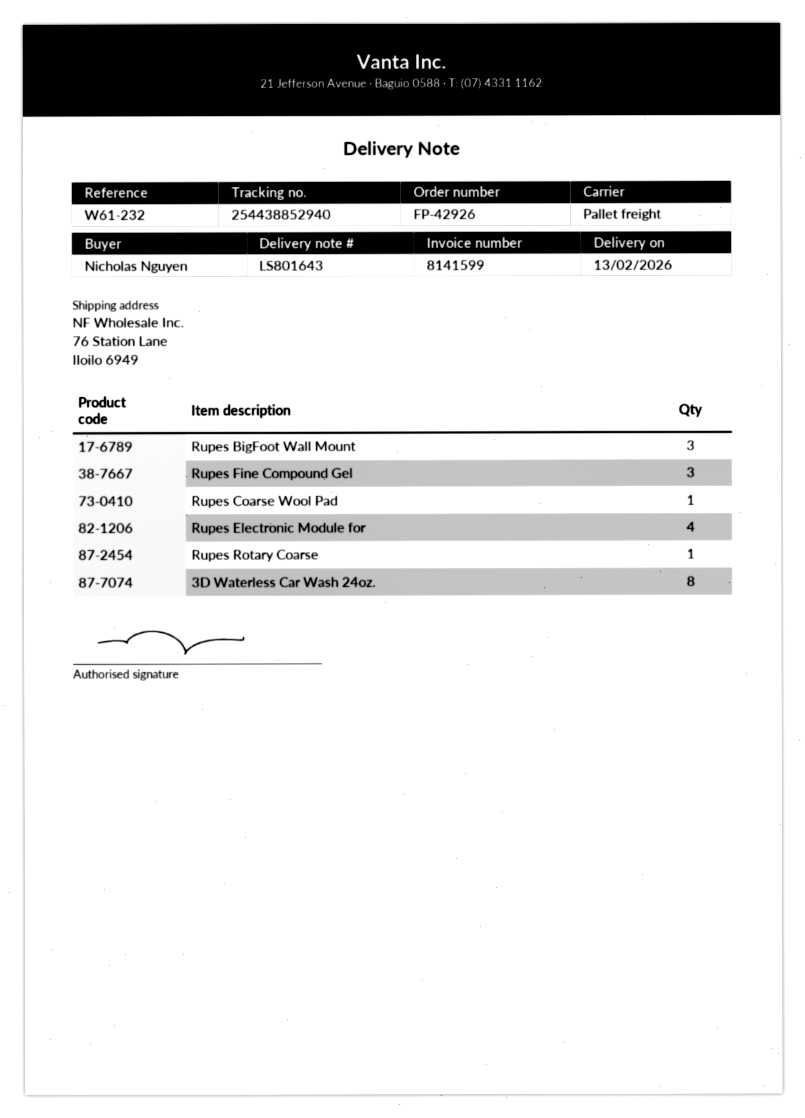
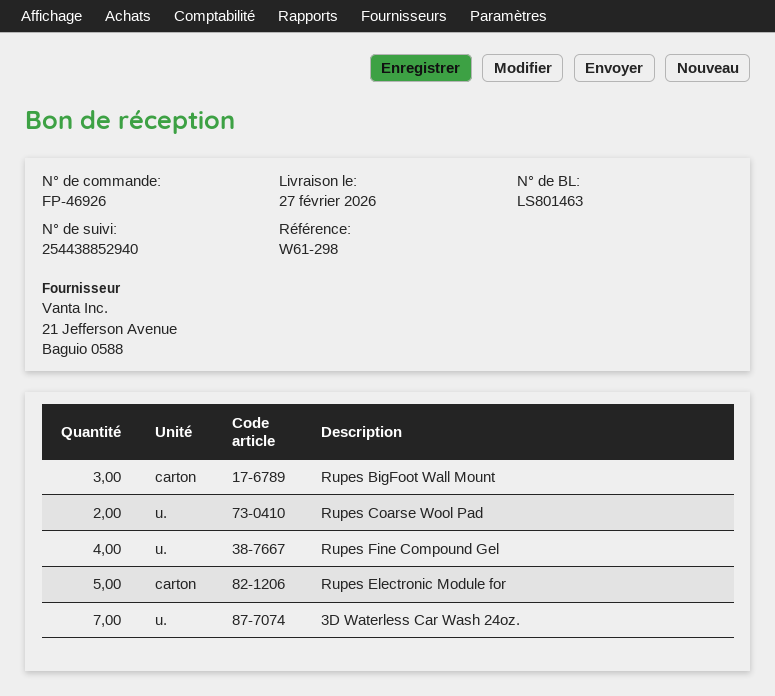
order number: FP-42926 -> FP-46926
delivery note number: LS801643 -> LS801463
delivery date: 2026-02-13 -> 2026-02-27
reference: W61-232 -> W61-298
Rupes Fine Compound Gel: 3 -> 4
Rupes Coarse Wool Pad: 1 -> 2
Rupes Electronic Module for: 4 -> 5
Rupes Rotary Coarse: 1 -> none
3D Waterless Car Wash 24oz.: 8 -> 7

